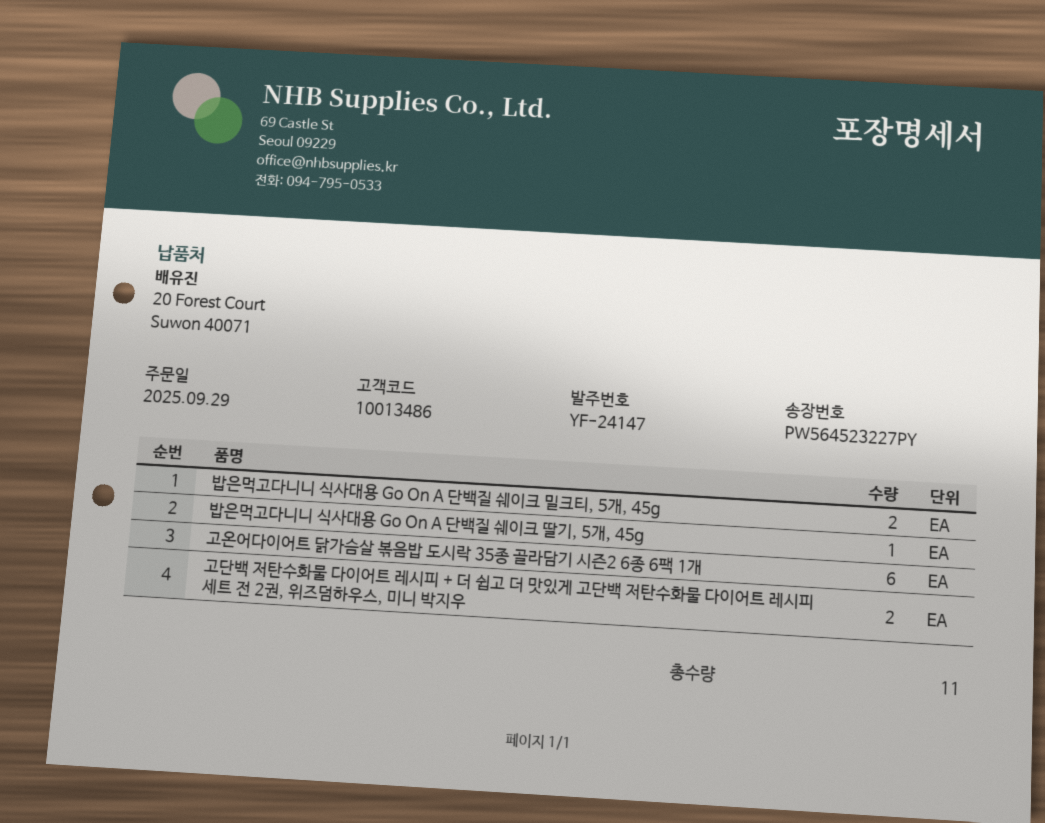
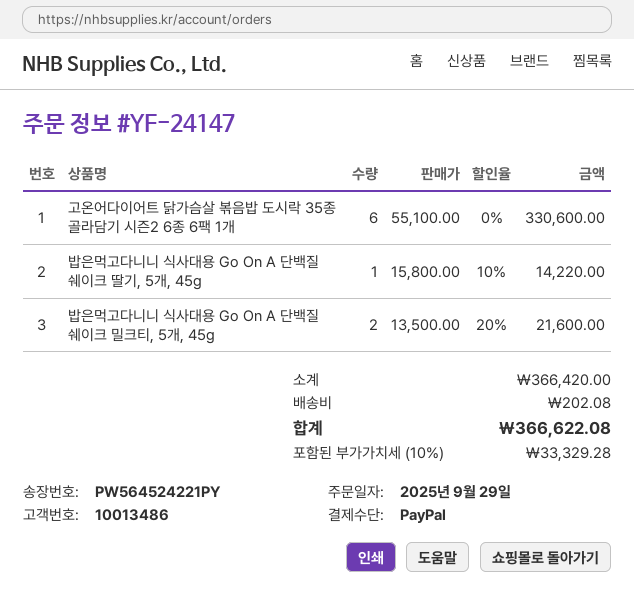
tracking number: PW564523227PY -> PW564524221PY
고단백 저탄수화물 다이어트 레시피 + 더 쉽고 더 맛있게 고단백 저탄수화물 다이어트 레시피 세트 전 2권, 위즈덤하우스, 미니 박지우: 2 -> none

